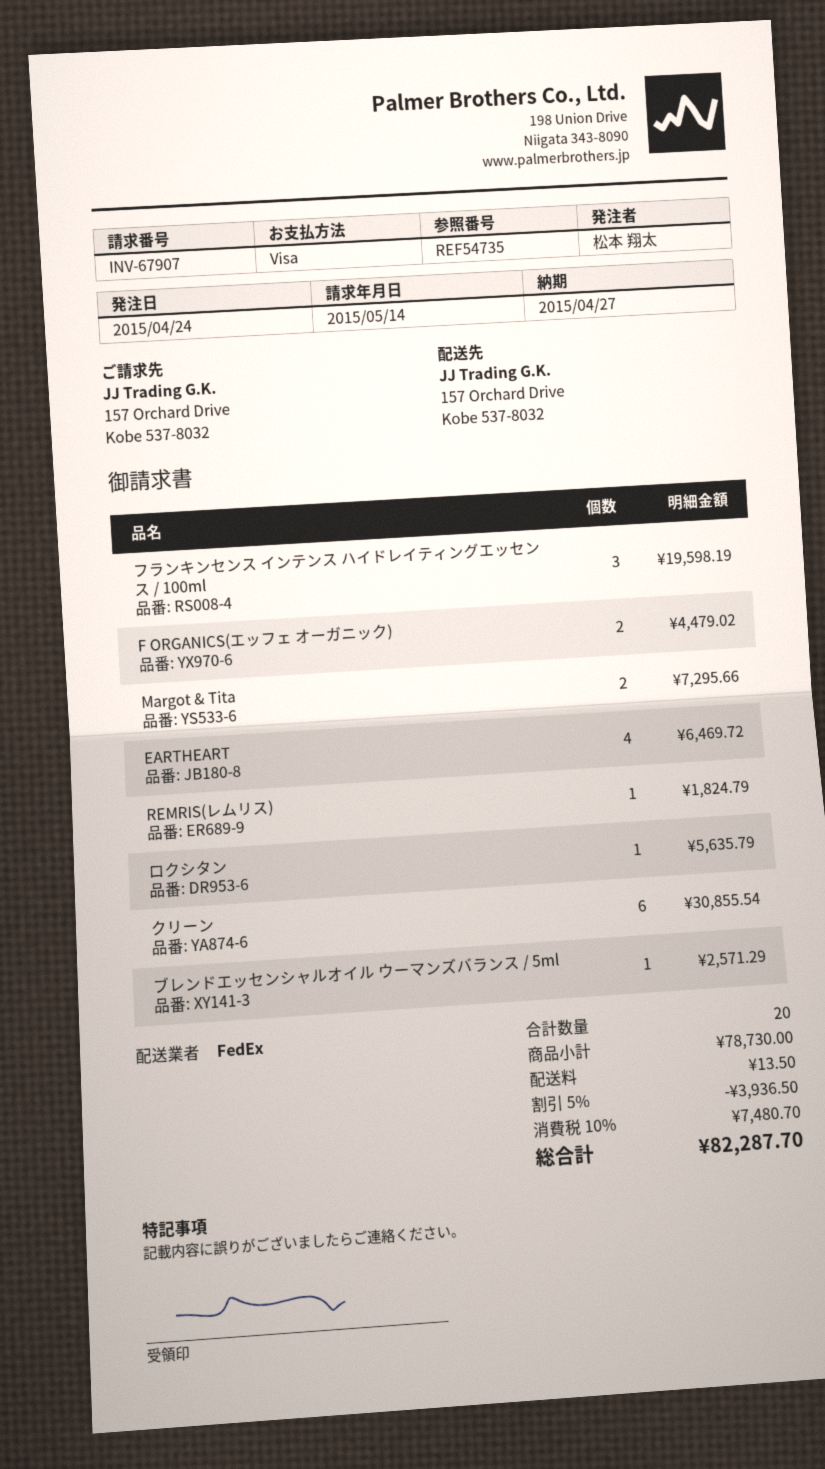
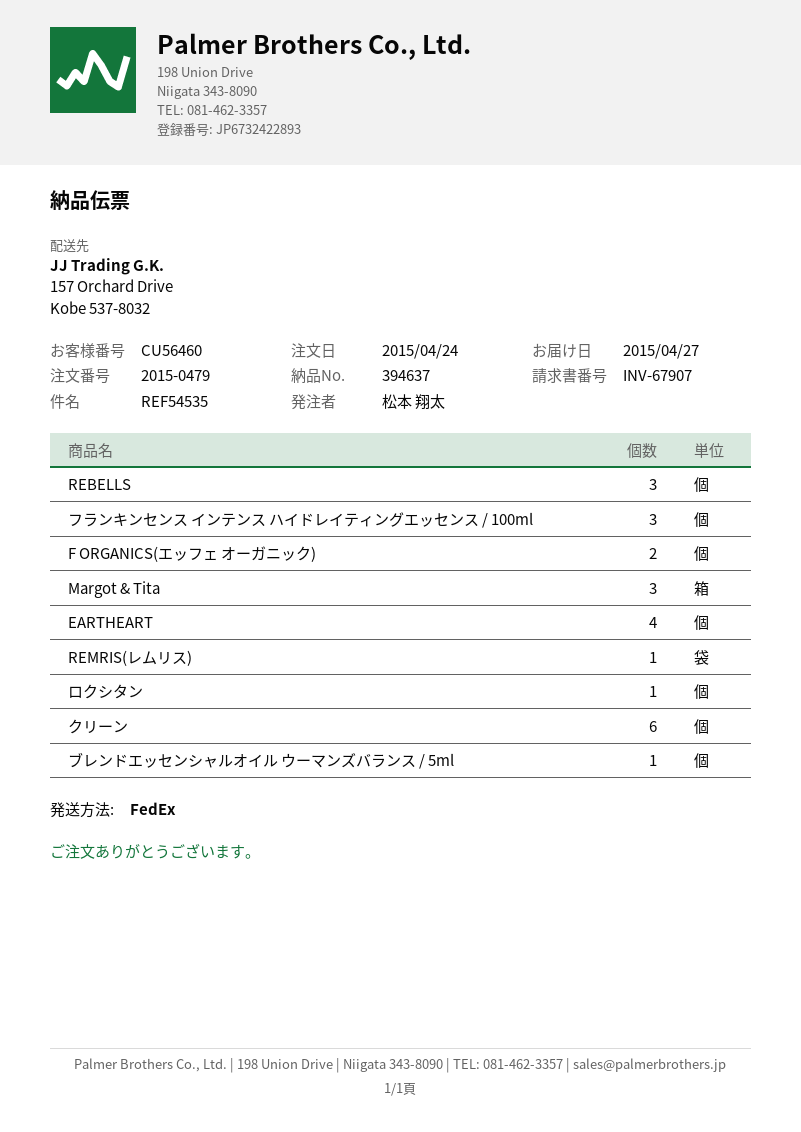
reference: REF54735 -> REF54535
Margot & Tita: 2 -> 3
REBELLS: none -> 3

